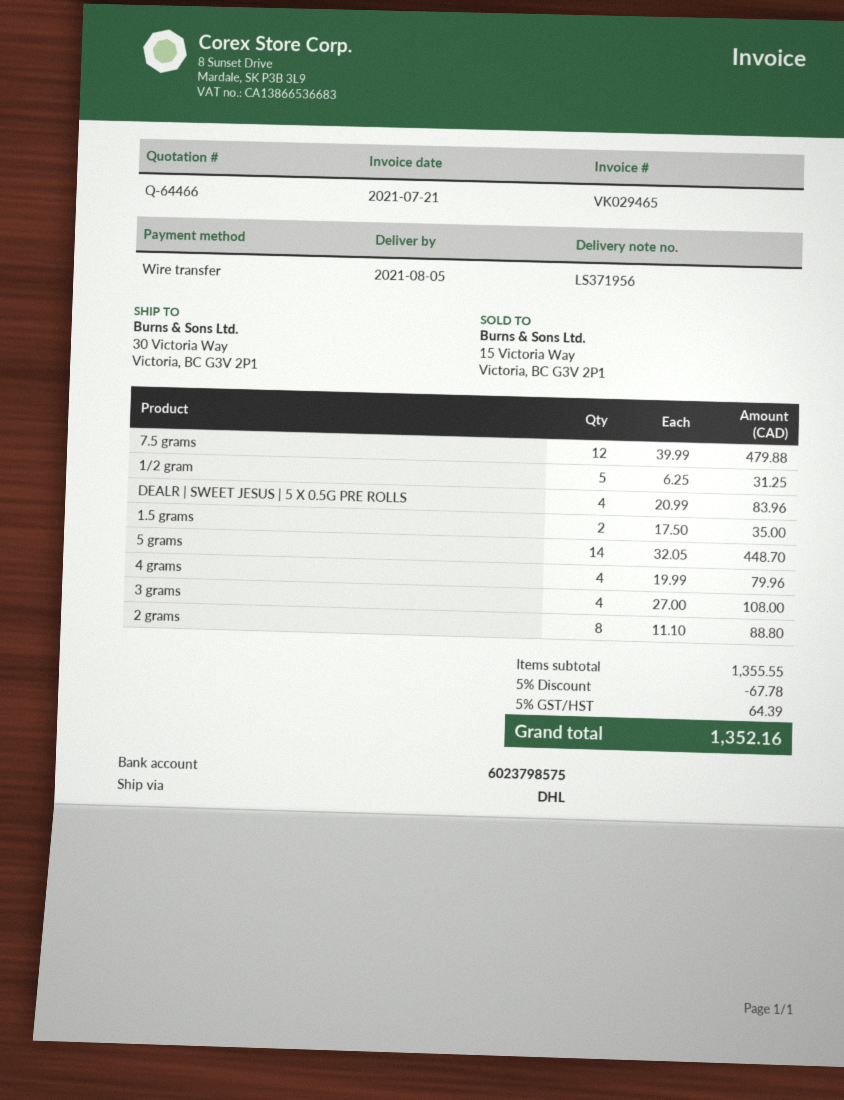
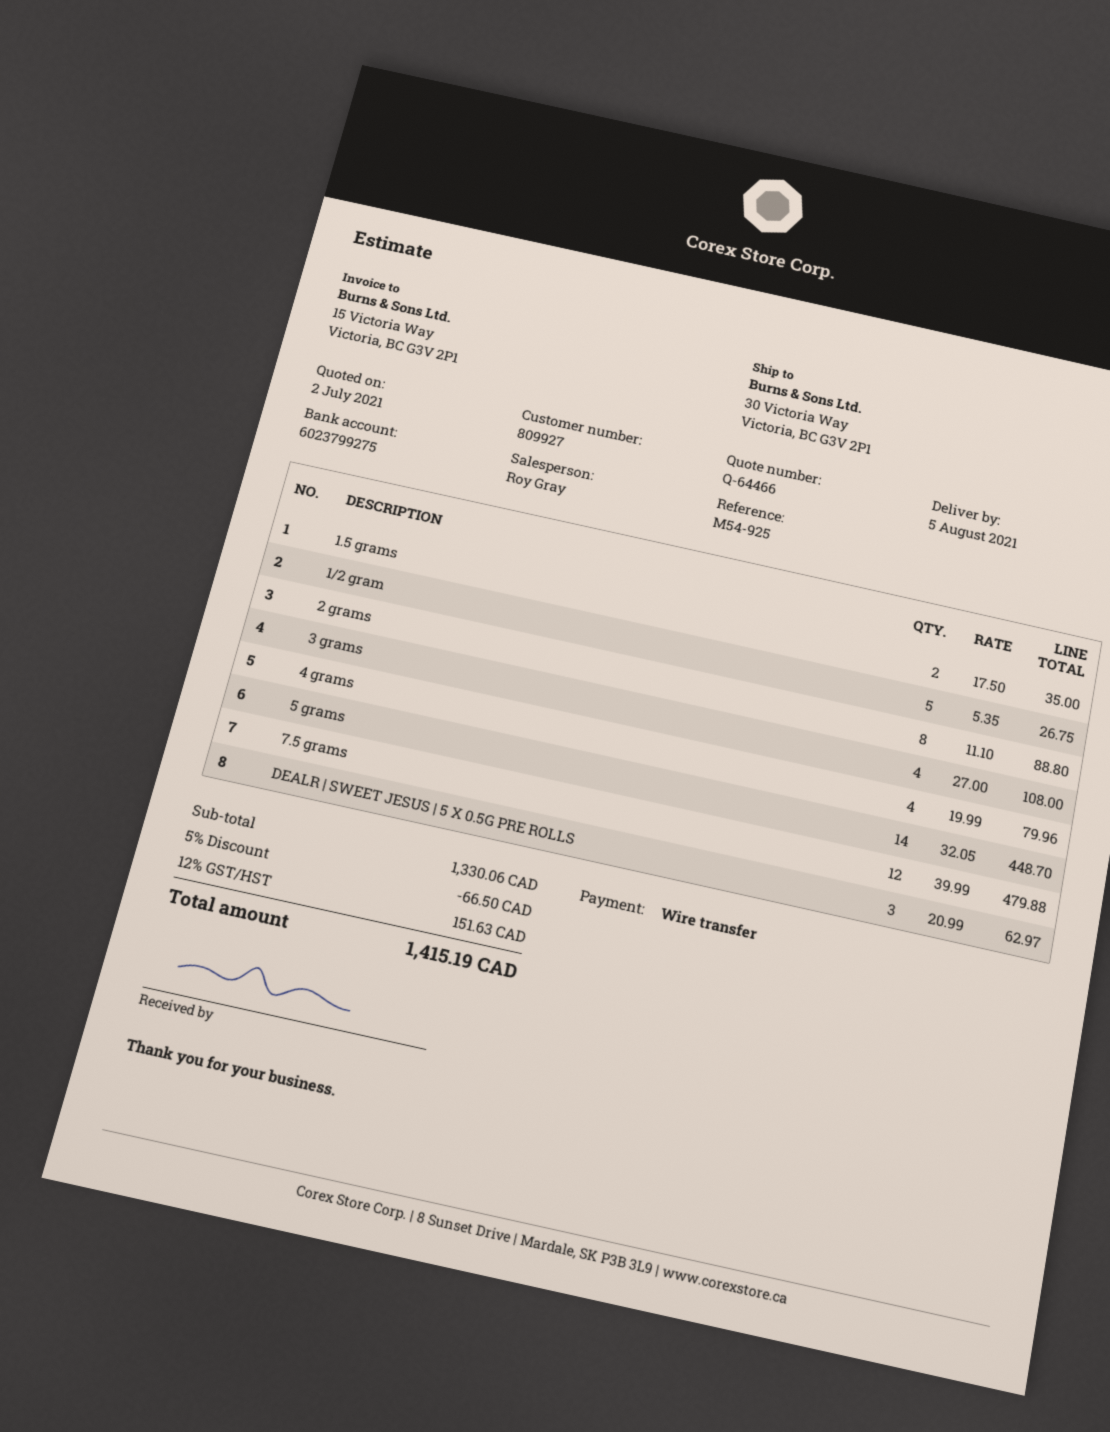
bank account: 6023798575 -> 6023799275
1/2 gram: 5 x 6.25 = 31.25 -> 5 x 5.35 = 26.75
DEALR | SWEET JESUS | 5 X 0.5G PRE ROLLS: 4 x 20.99 = 83.96 -> 3 x 20.99 = 62.97
subtotal: 1355.55 -> 1330.06
discount: 5% = 67.78 -> 5% = 66.50
tax: 5% = 64.39 -> 12% = 151.63
total: 1352.16 -> 1415.19

